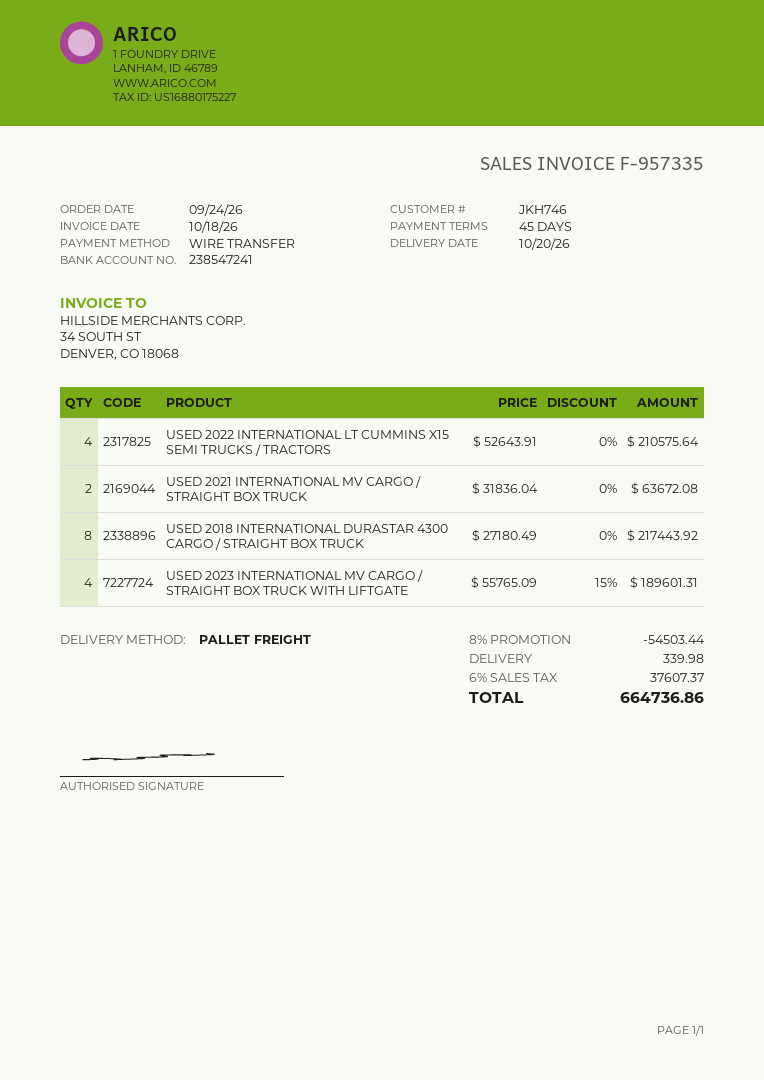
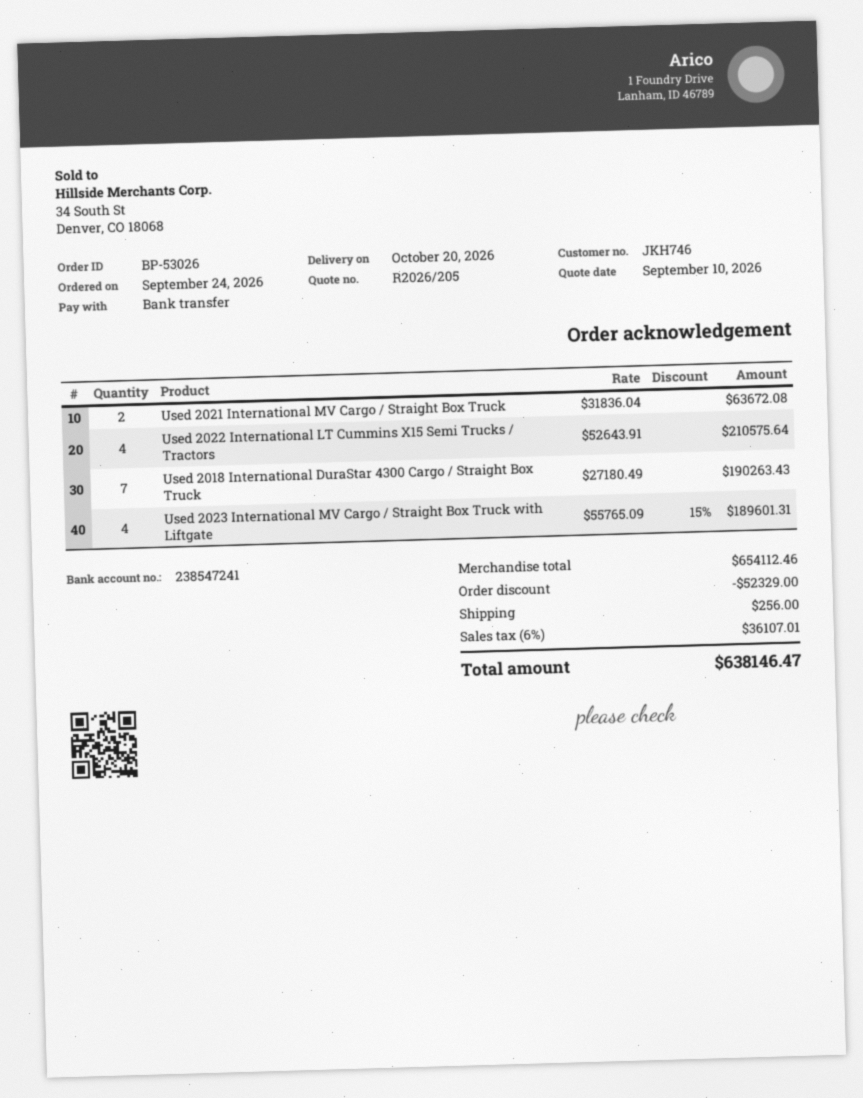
USED 2018 INTERNATIONAL DURASTAR 4300 CARGO / STRAIGHT BOX TRUCK: 8 x 27180.49 = 217443.92 -> 7 x 27180.49 = 190263.43
discount: 54503.44 -> 52329.00
shipping: 339.98 -> 256.00
tax: 6% = 37607.37 -> 6% = 36107.01
total: 664736.86 -> 638146.47

